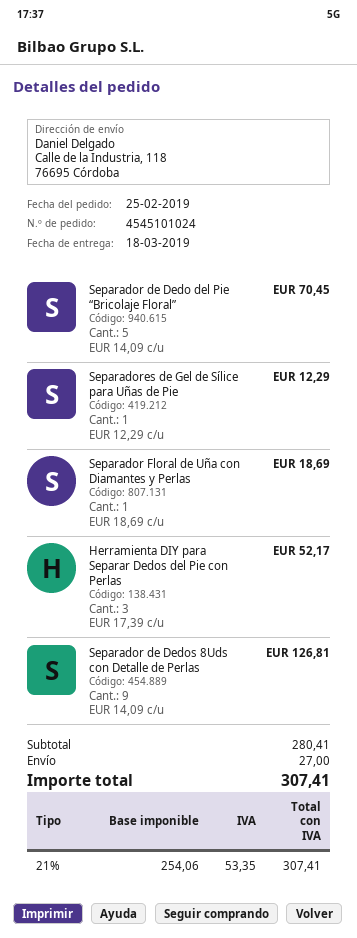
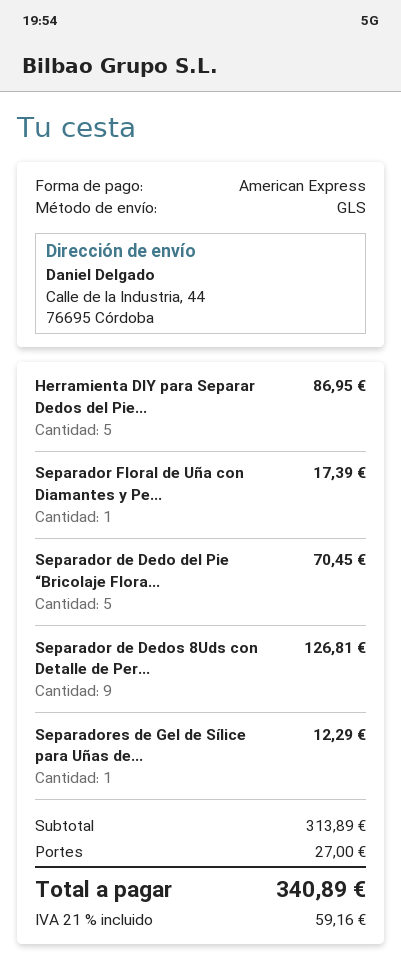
ship to: Calle de la Industria, 118, 76695 Córdoba -> Calle de la Industria, 44, 76695 Córdoba
Separador Floral de Uña con Diamantes y Perlas: 1 for 18.69 -> 1 for 17.39
Herramienta DIY para Separar Dedos del Pie con Perlas: 3 for 52.17 -> 5 for 86.95
subtotal: 280.41 -> 313.89
tax: 21% = 53.35 -> 21% = 59.16
total: 307.41 -> 340.89

